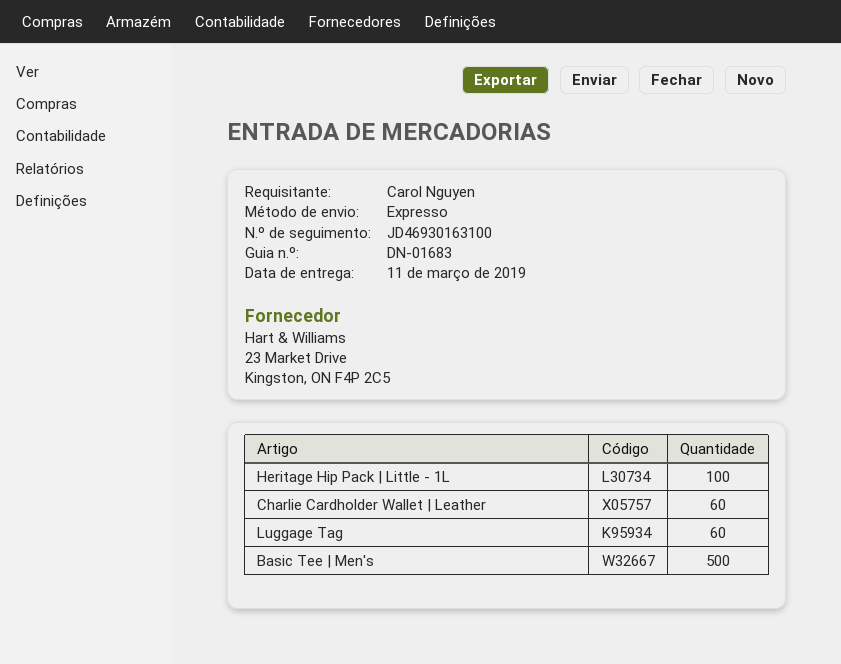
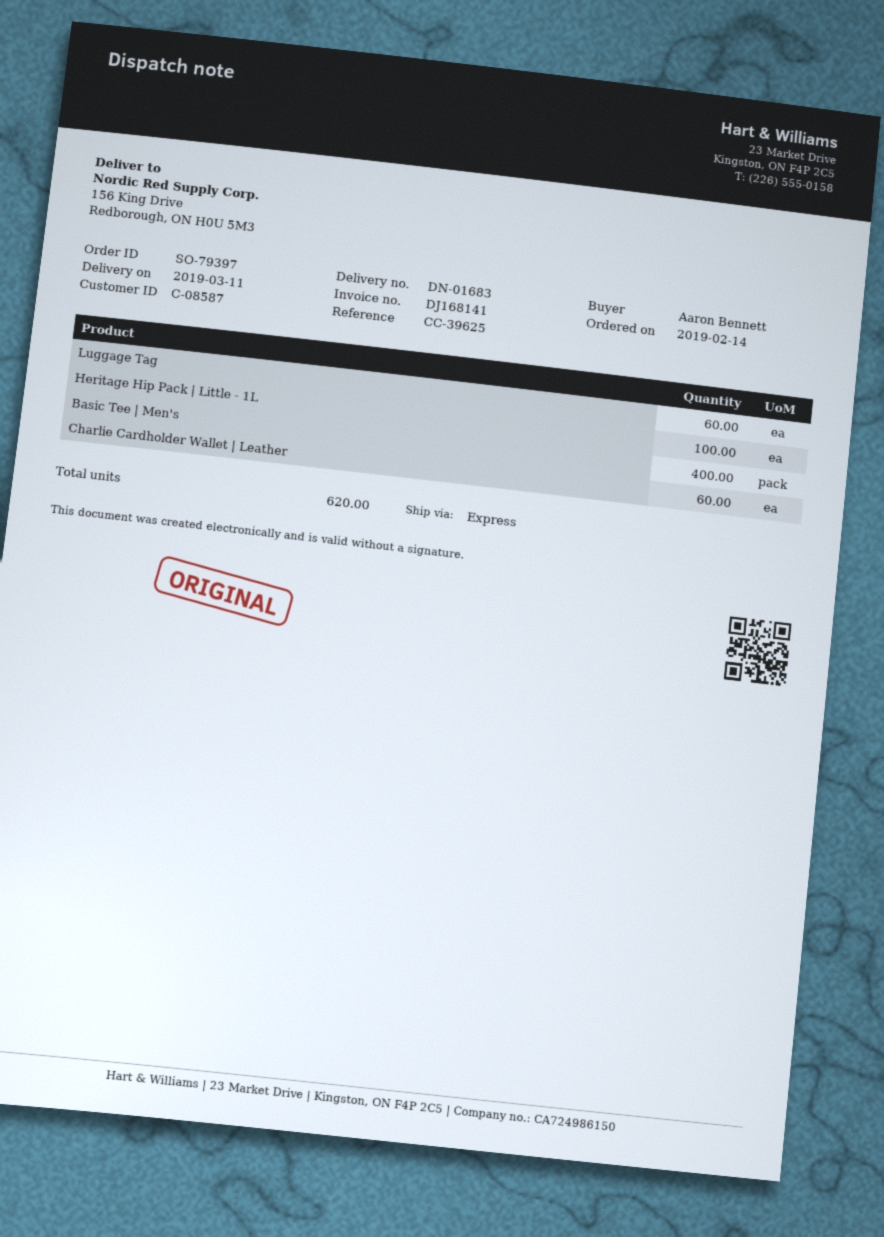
ordered by: Carol Nguyen -> Aaron Bennett
Basic Tee | Men's: 500 -> 400

